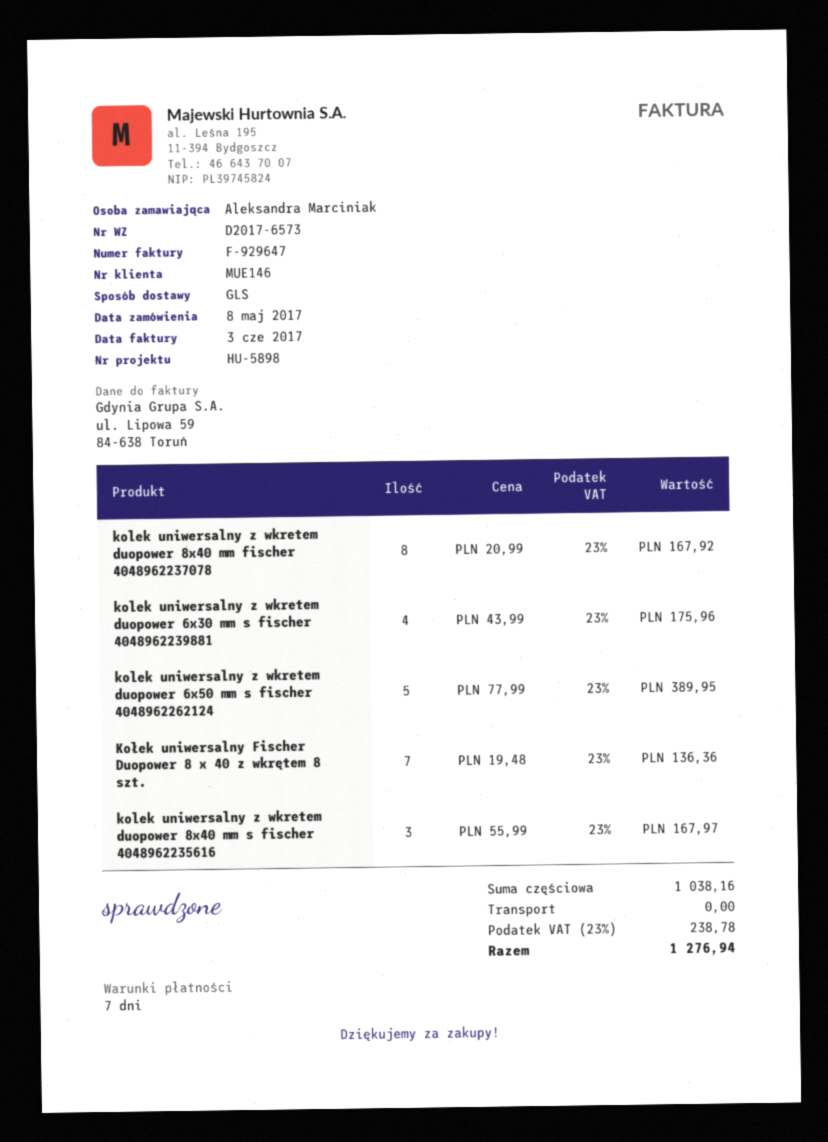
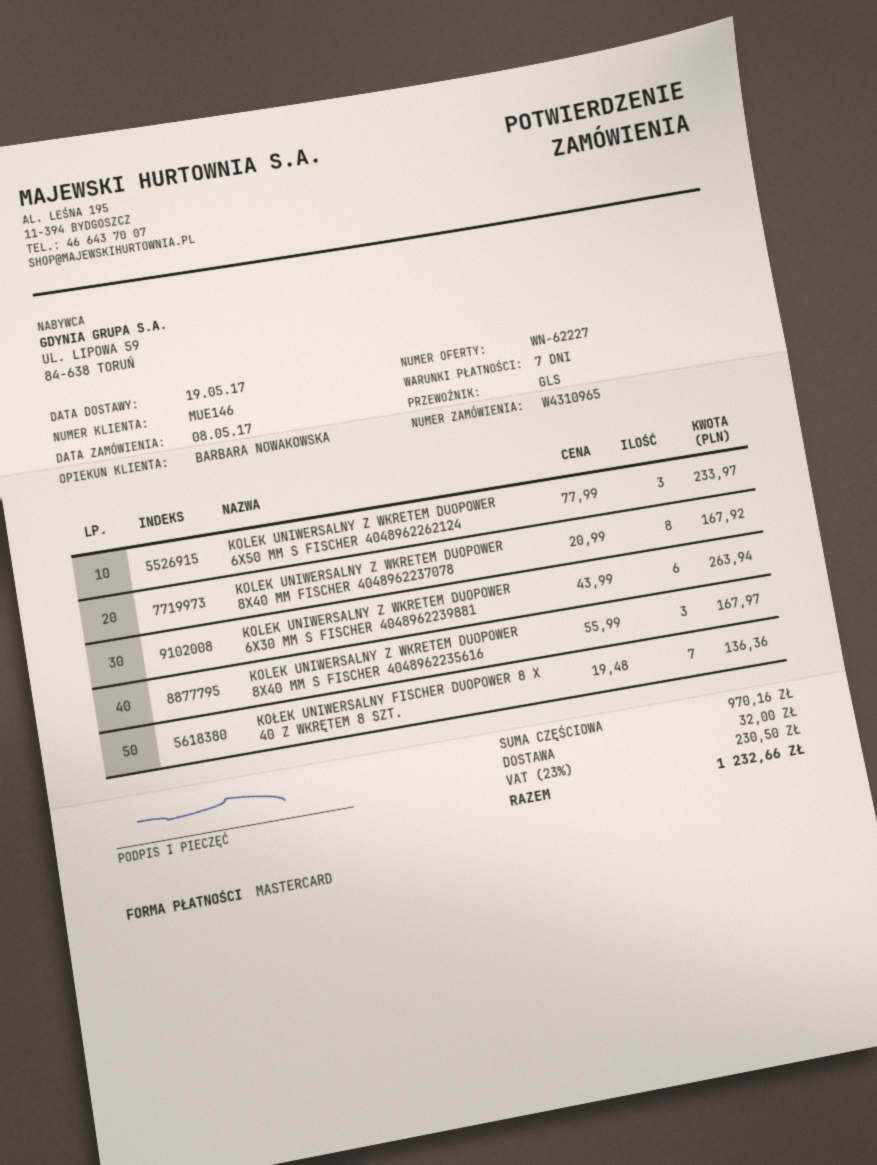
kolek uniwersalny z wkretem duopower 6x30 mm s fischer 4048962239881: 4 x 43.99 = 175.96 -> 6 x 43.99 = 263.94
kolek uniwersalny z wkretem duopower 6x50 mm s fischer 4048962262124: 5 x 77.99 = 389.95 -> 3 x 77.99 = 233.97
subtotal: 1038.16 -> 970.16
shipping: 0.00 -> 32.00
tax: 23% = 238.78 -> 23% = 230.50
total: 1276.94 -> 1232.66

